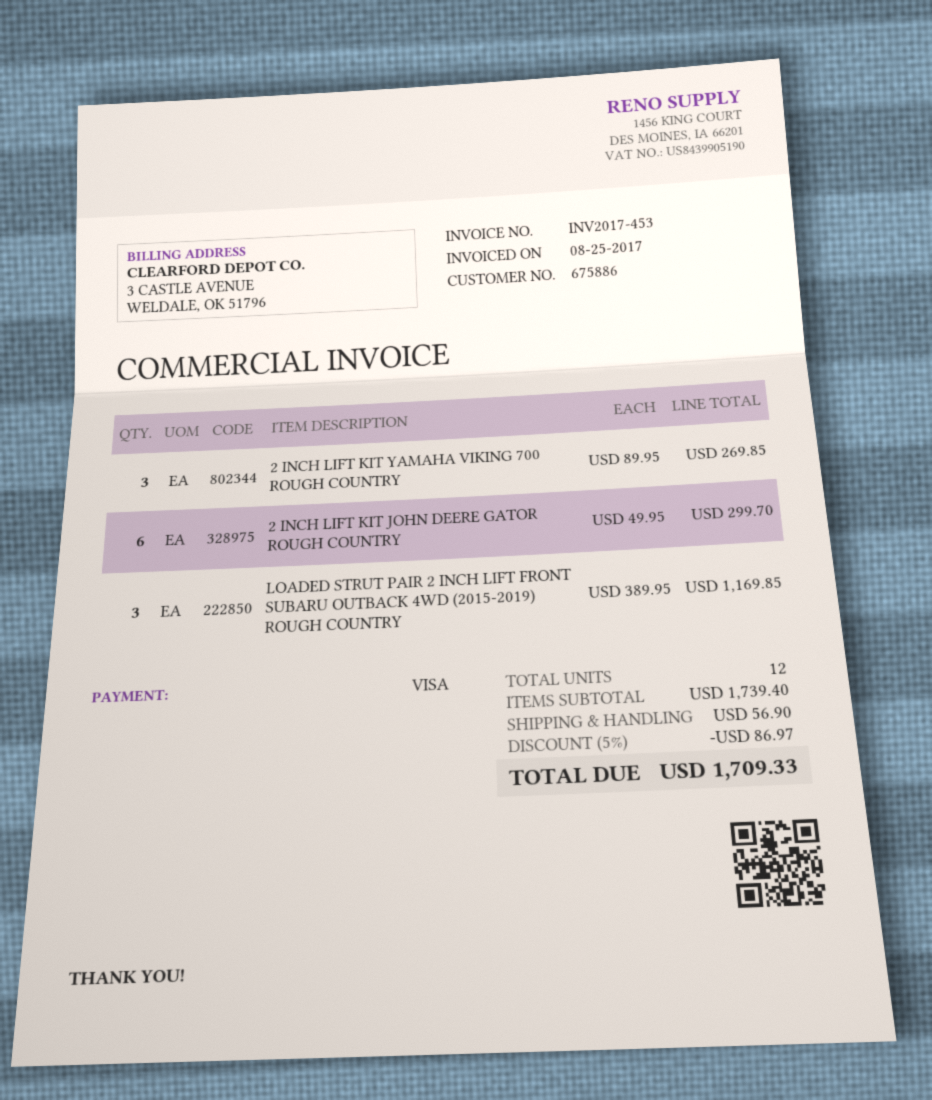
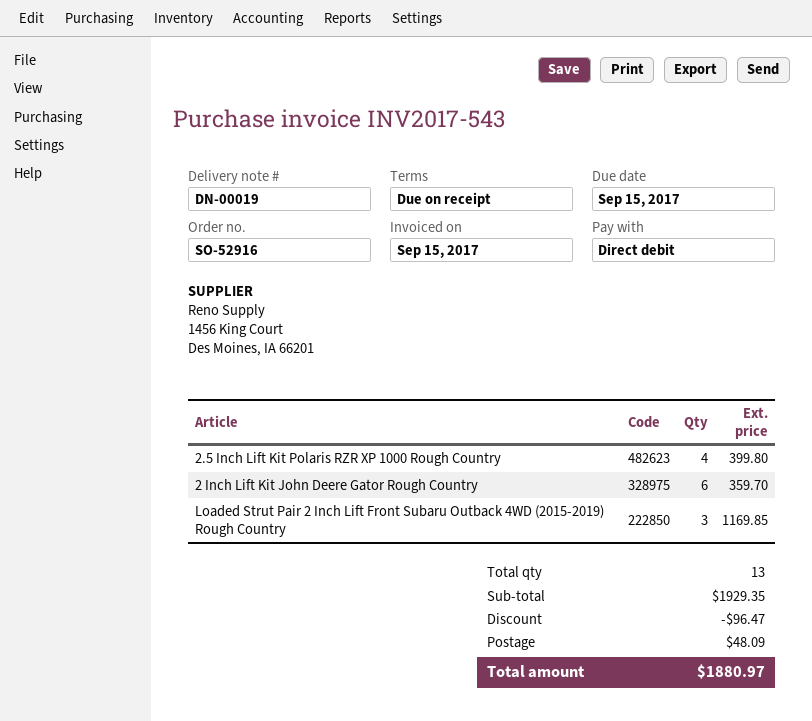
invoice number: INV2017-453 -> INV2017-543
invoice date: 2017-08-25 -> 2017-09-15
payment method: Visa -> direct debit
2 INCH LIFT KIT YAMAHA VIKING 700 ROUGH COUNTRY: 3 for 269.85 -> none
2 INCH LIFT KIT JOHN DEERE GATOR ROUGH COUNTRY: 6 for 299.70 -> 6 for 359.70
2.5 Inch Lift Kit Polaris RZR XP 1000 Rough Country: none -> 4 for 399.80
total quantity: 12 -> 13
subtotal: 1739.40 -> 1929.35
discount: 86.97 -> 96.47
shipping: 56.90 -> 48.09
total: 1709.33 -> 1880.97

